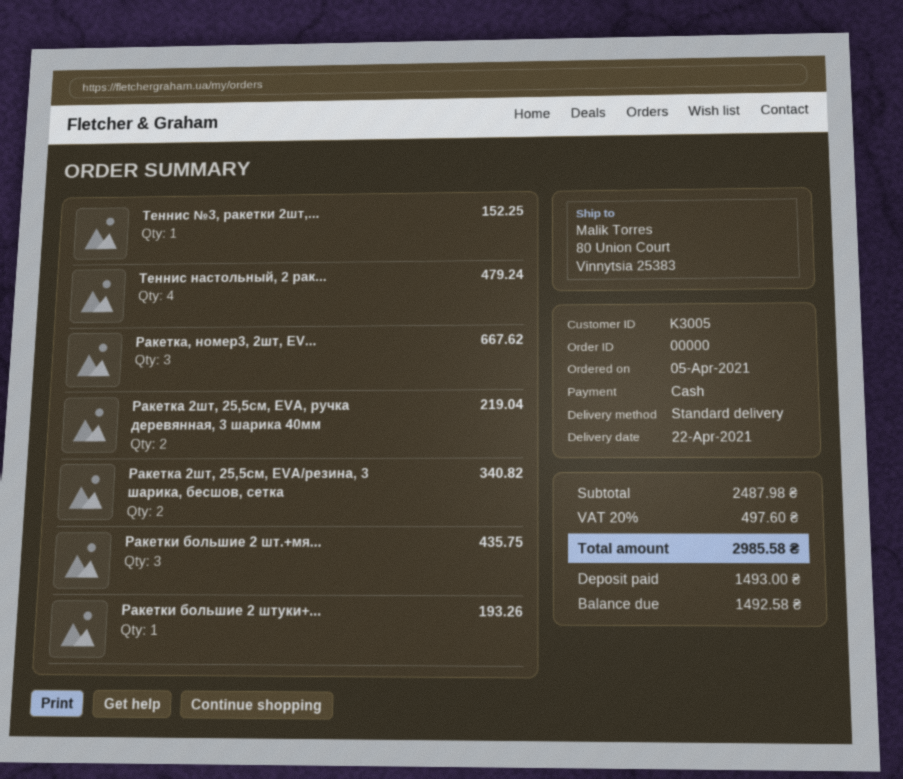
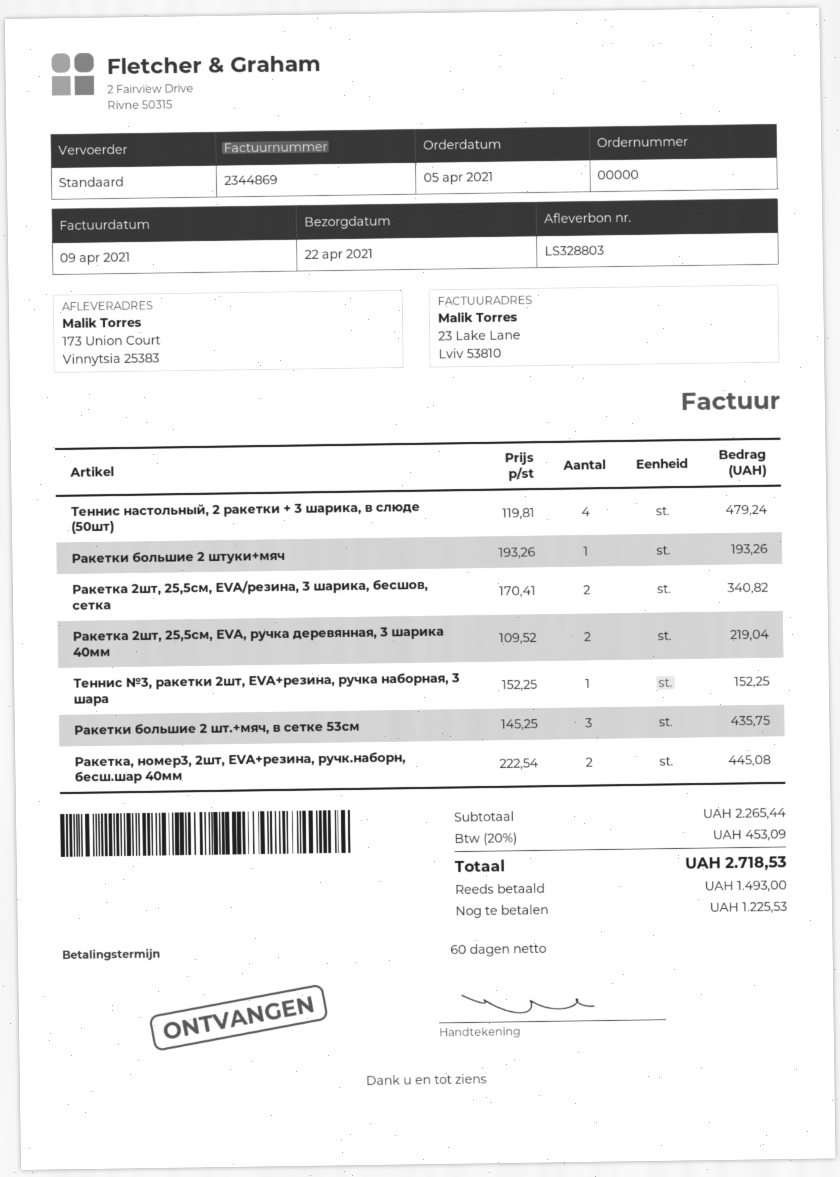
ship to: 80 Union Court, Vinnytsia 25383 -> 173 Union Court, Vinnytsia 25383
Ракетка, номер3, 2шт, EV...: 3 for 667.62 -> 2 for 445.08
subtotal: 2487.98 -> 2265.44
tax: 20% = 497.60 -> 20% = 453.09
total: 2985.58 -> 2718.53
balance: 1492.58 -> 1225.53

